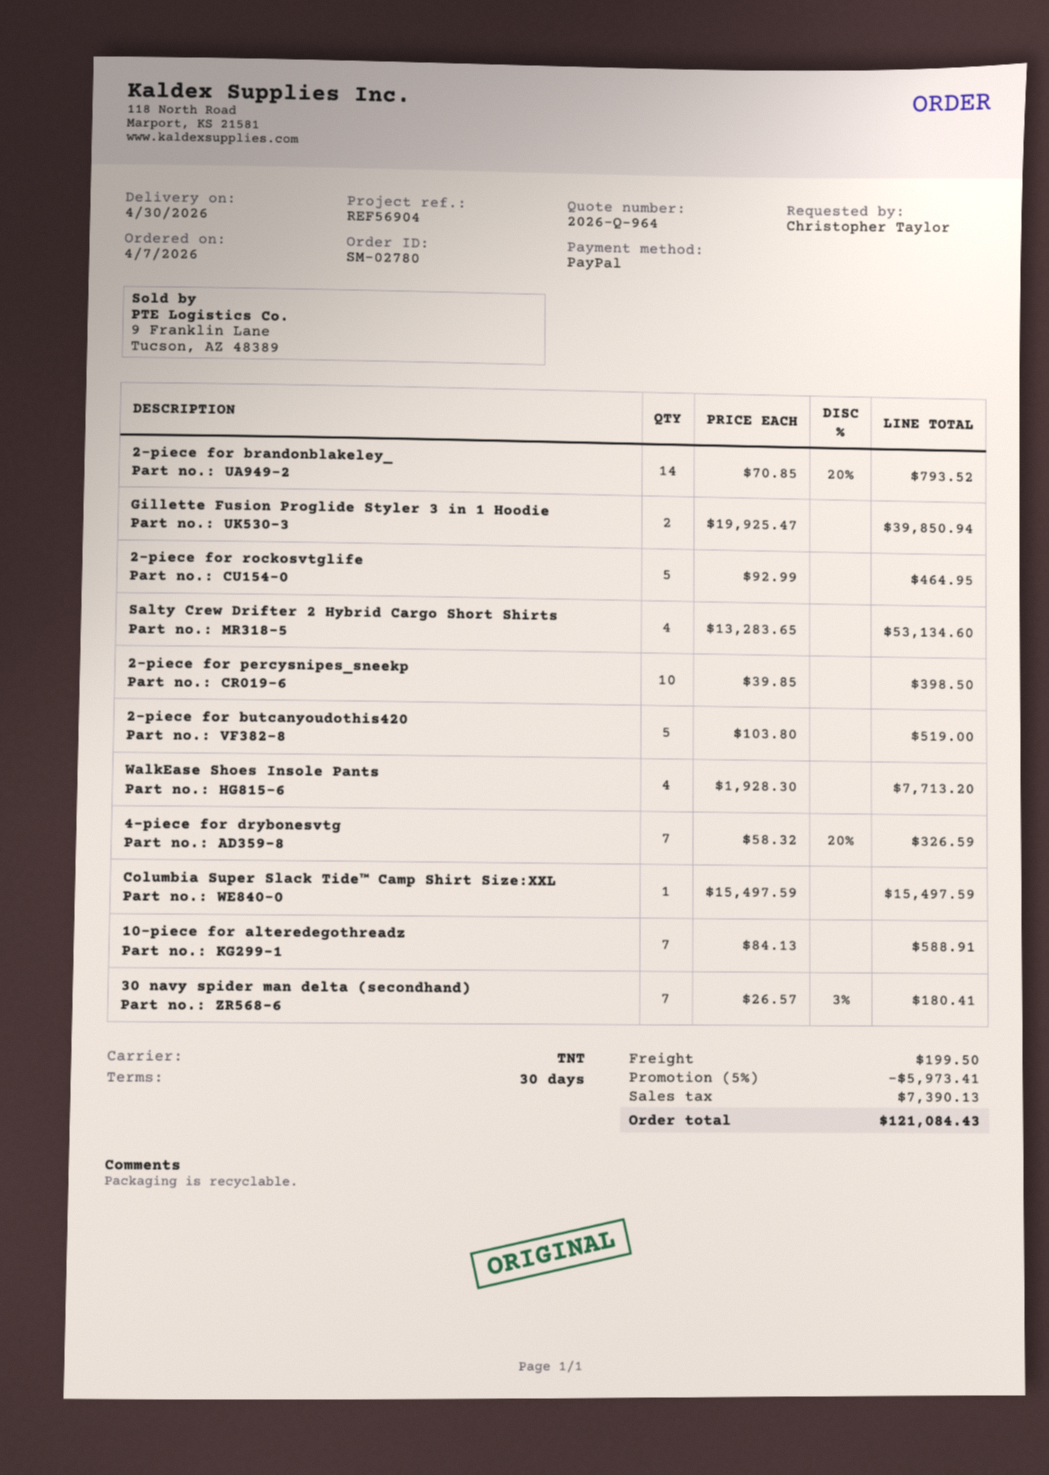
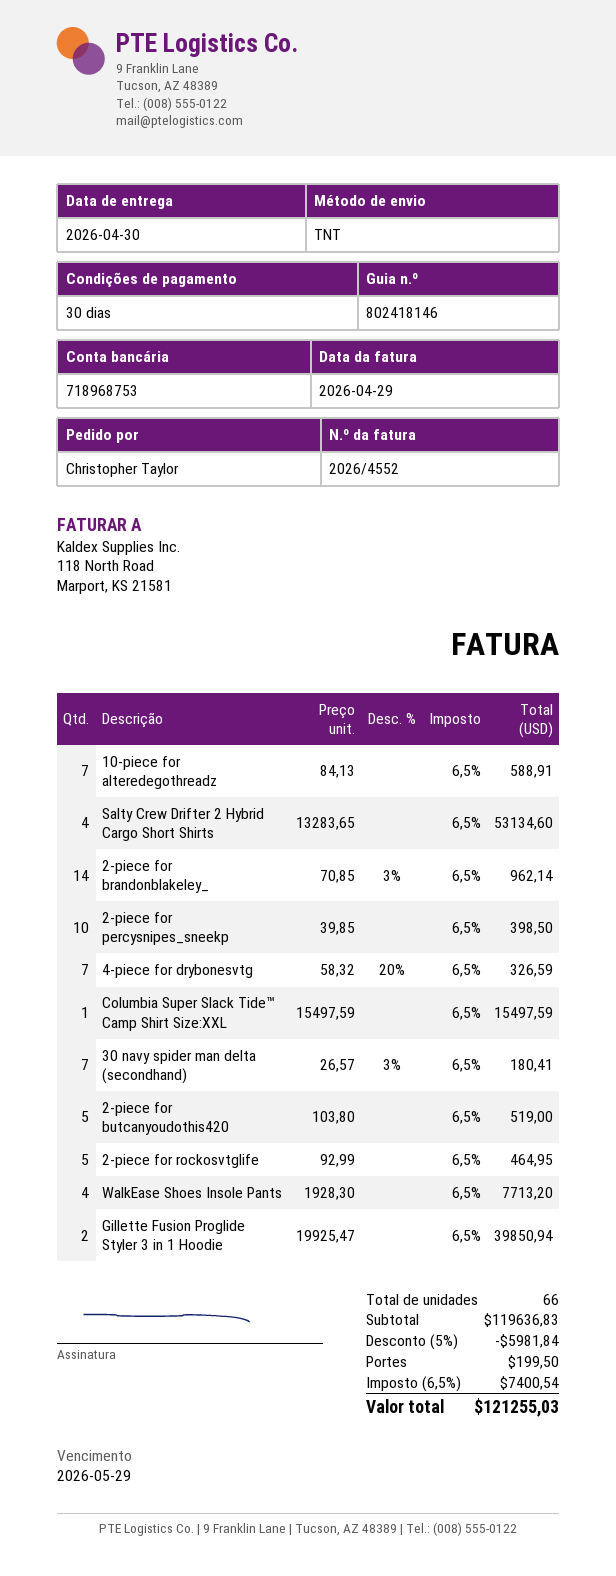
2-piece for brandonblakeley_: 14 x 70.85 - 20% = 793.52 -> 14 x 70.85 - 3% = 962.14
discount: 5% = 5973.41 -> 5% = 5981.84
tax: 7390.13 -> 7400.54
total: 121084.43 -> 121255.03

